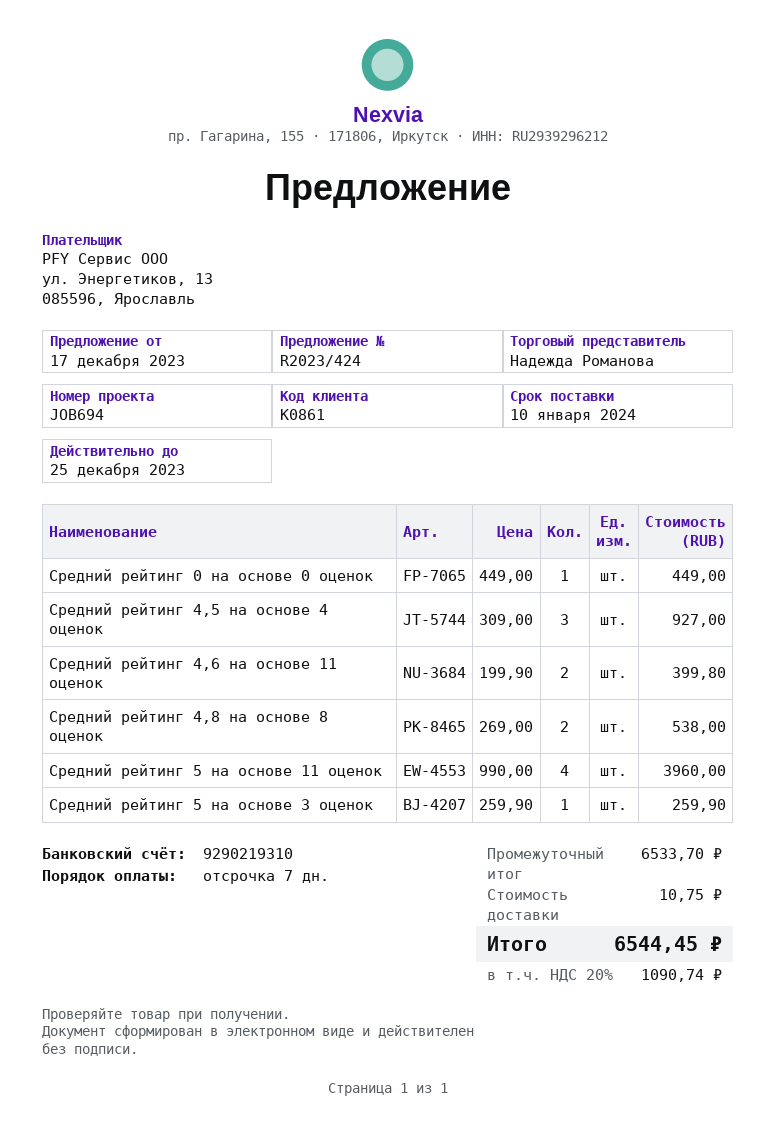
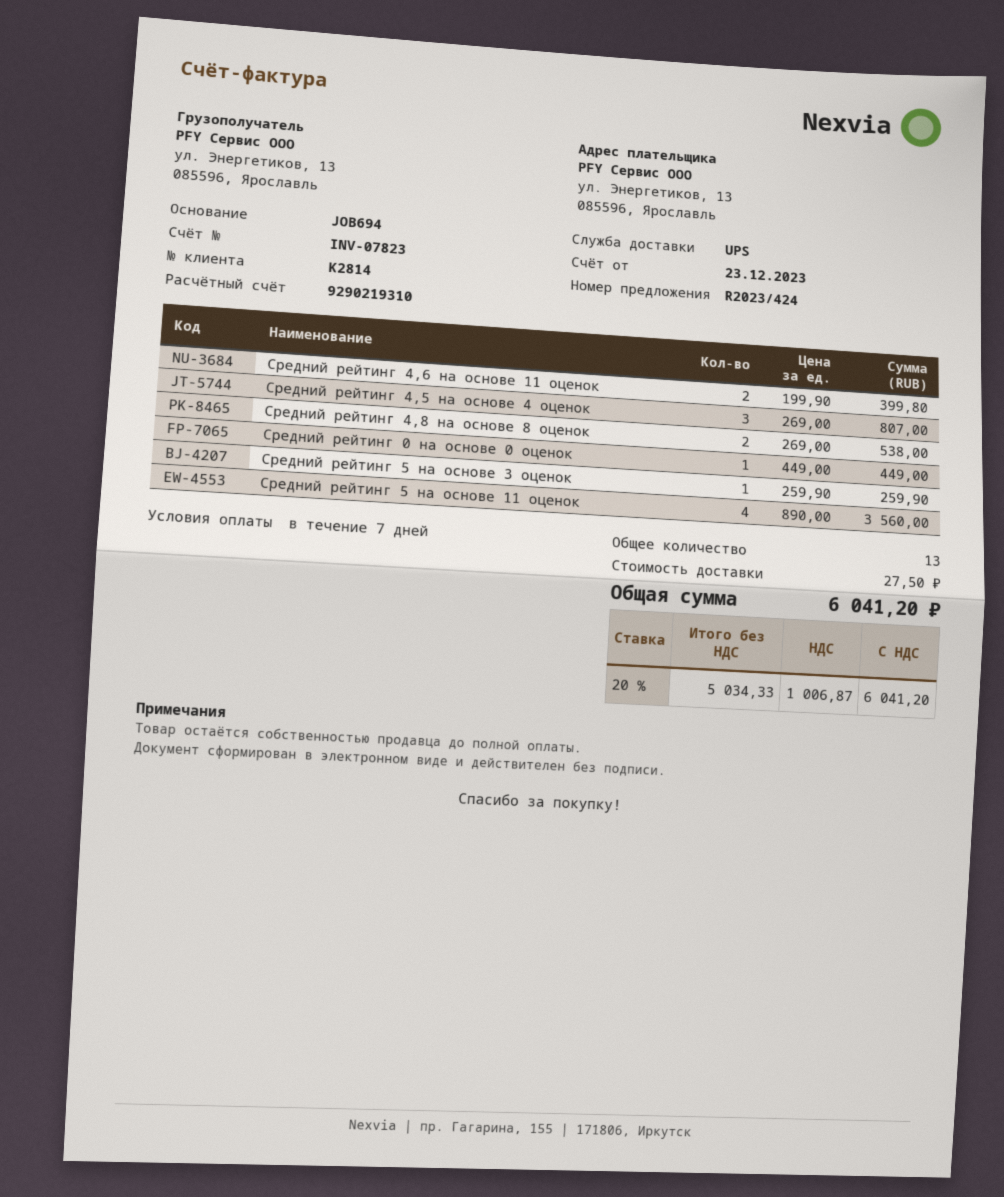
customer number: K0861 -> K2814
Средний рейтинг 4,5 на основе 4 оценок: 3 x 309.00 = 927.00 -> 3 x 269.00 = 807.00
Средний рейтинг 5 на основе 11 оценок: 4 x 990.00 = 3960.00 -> 4 x 890.00 = 3560.00
shipping: 10.75 -> 27.50
tax: 20% = 1090.74 -> 20% = 1006.87
total: 6544.45 -> 6041.20

